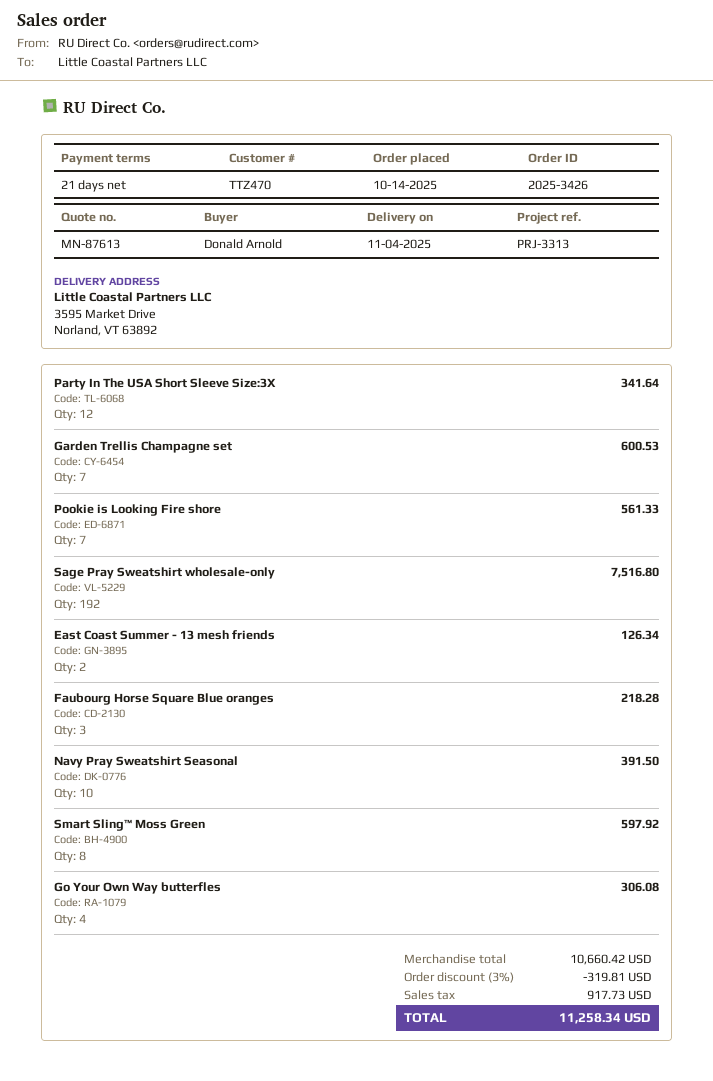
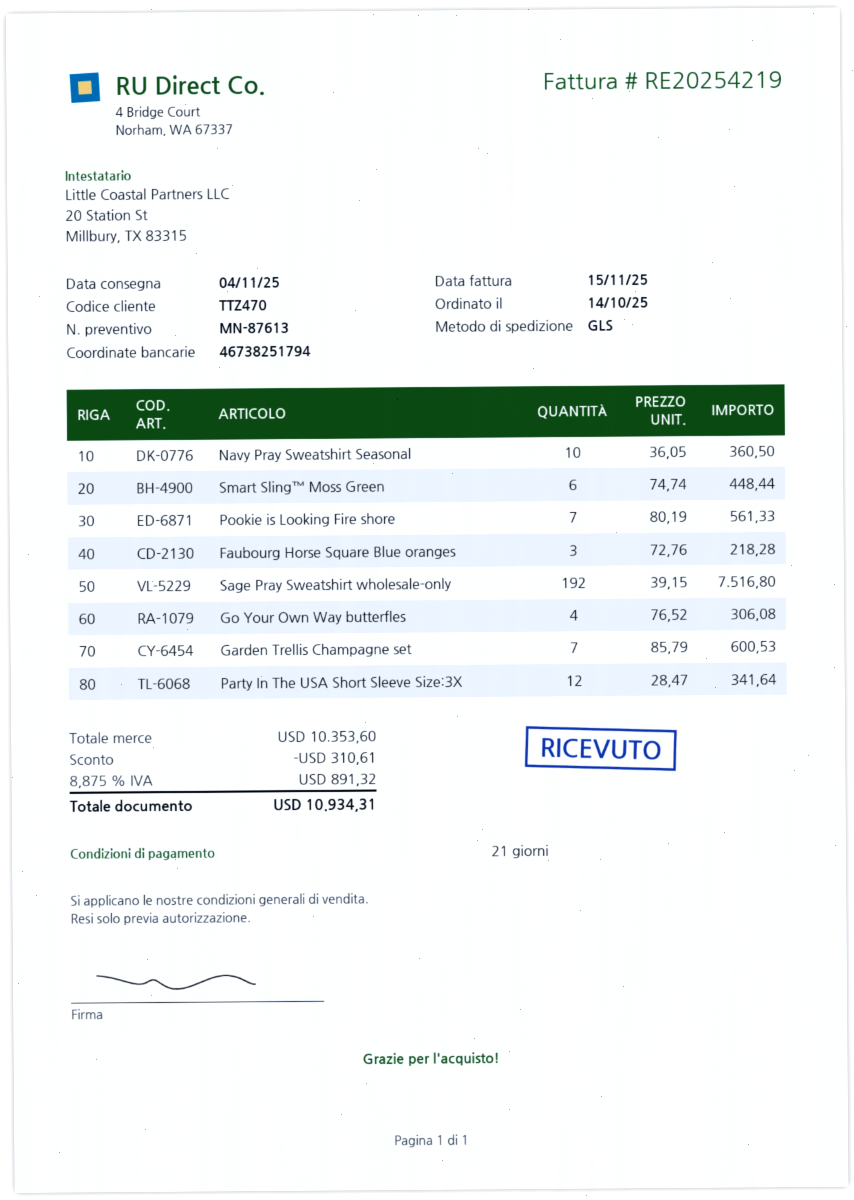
East Coast Summer - 13 mesh friends: 2 for 126.34 -> none
Navy Pray Sweatshirt Seasonal: 10 for 391.50 -> 10 for 360.50
Smart Sling™ Moss Green: 8 for 597.92 -> 6 for 448.44
subtotal: 10660.42 -> 10353.60
discount: 319.81 -> 310.61
tax: 917.73 -> 891.32
total: 11258.34 -> 10934.31

